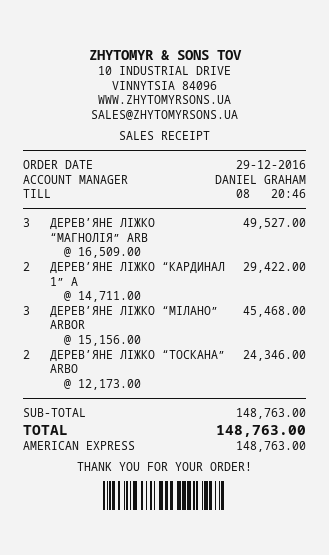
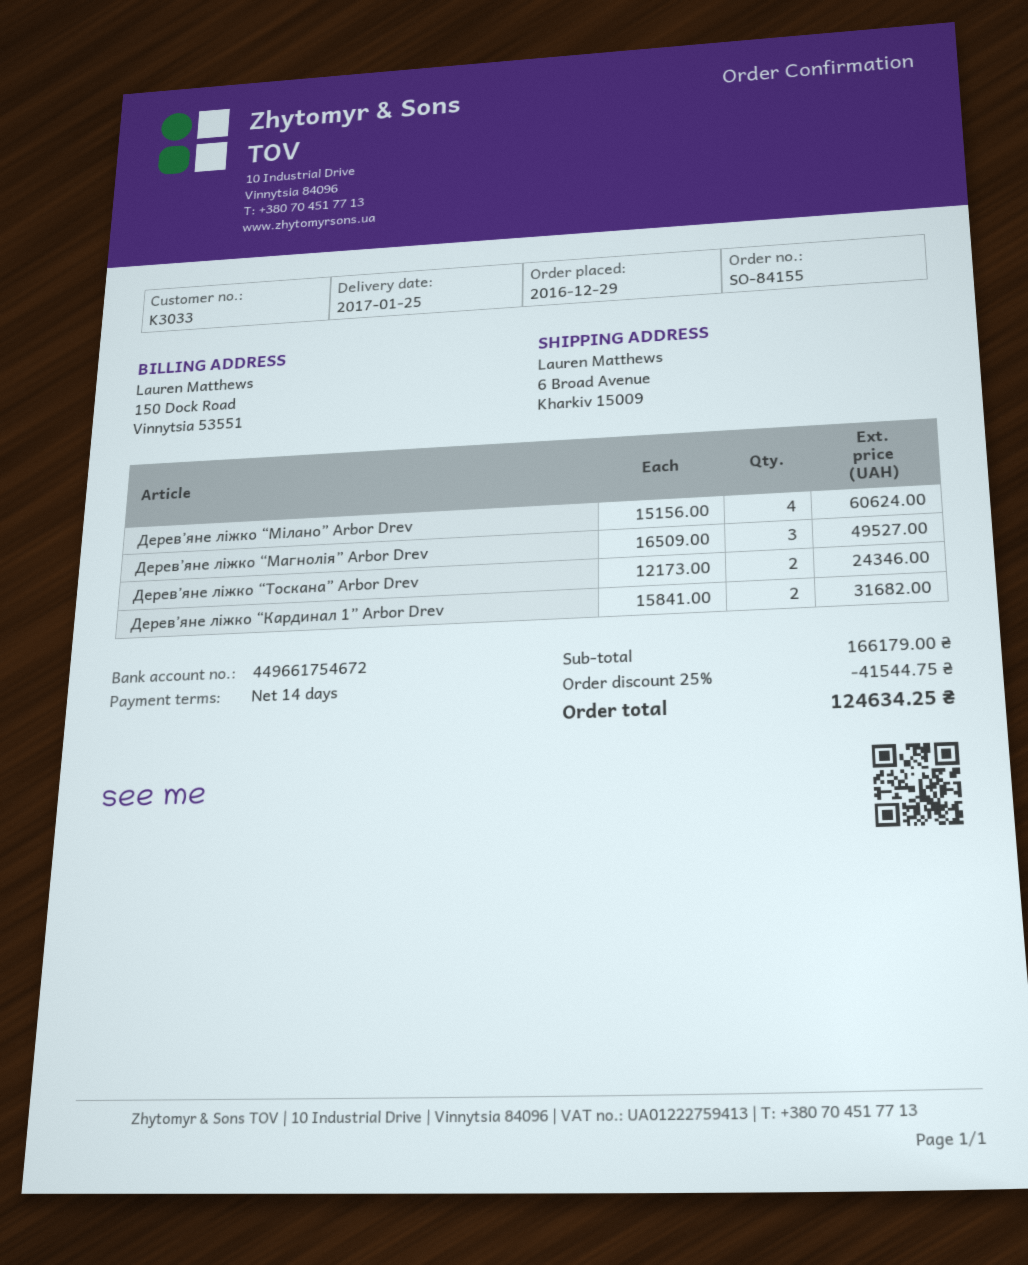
ДЕРЕВ’ЯНЕ ЛІЖКО “КАРДИНАЛ 1” A: 2 x 14711.00 = 29422.00 -> 2 x 15841.00 = 31682.00
ДЕРЕВ’ЯНЕ ЛІЖКО “МІЛАНО” ARBOR: 3 x 15156.00 = 45468.00 -> 4 x 15156.00 = 60624.00
subtotal: 148763.00 -> 166179.00
discount: none -> 25% = 41544.75
total: 148763.00 -> 124634.25

